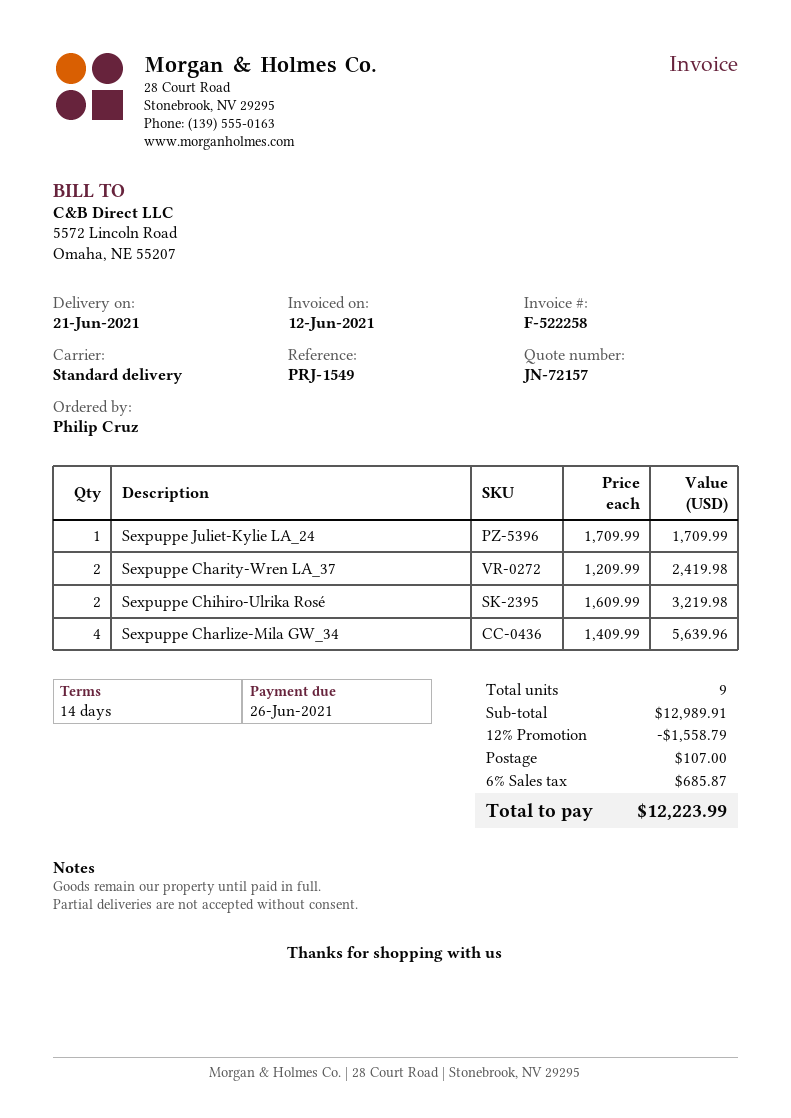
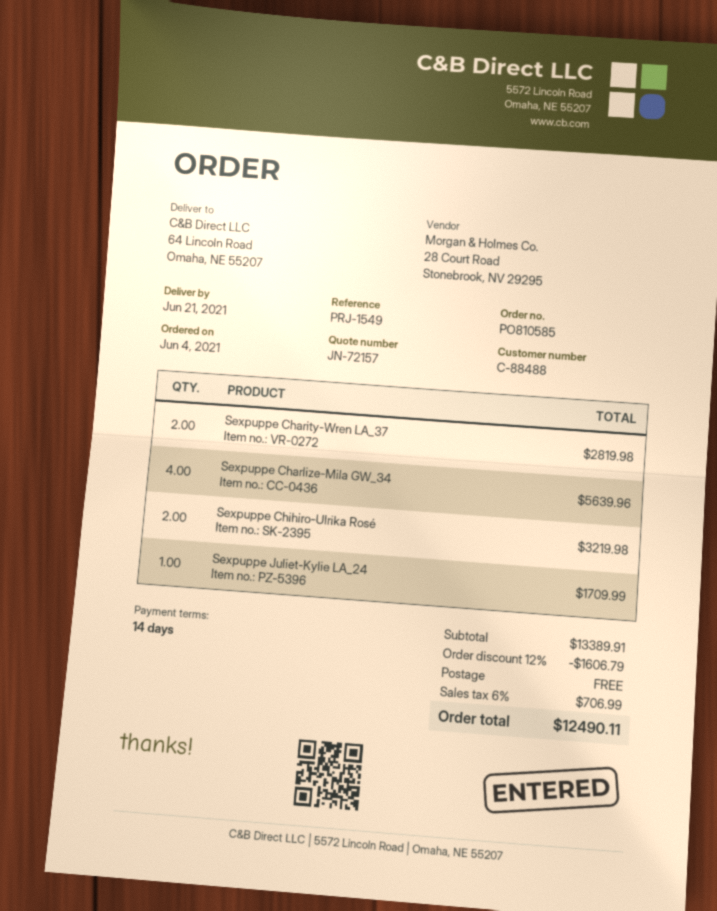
Sexpuppe Charity-Wren LA_37: 2 for 2419.98 -> 2 for 2819.98
subtotal: 12989.91 -> 13389.91
discount: 12% = 1558.79 -> 12% = 1606.79
shipping: 107.00 -> 0.00
tax: 6% = 685.87 -> 6% = 706.99
total: 12223.99 -> 12490.11

